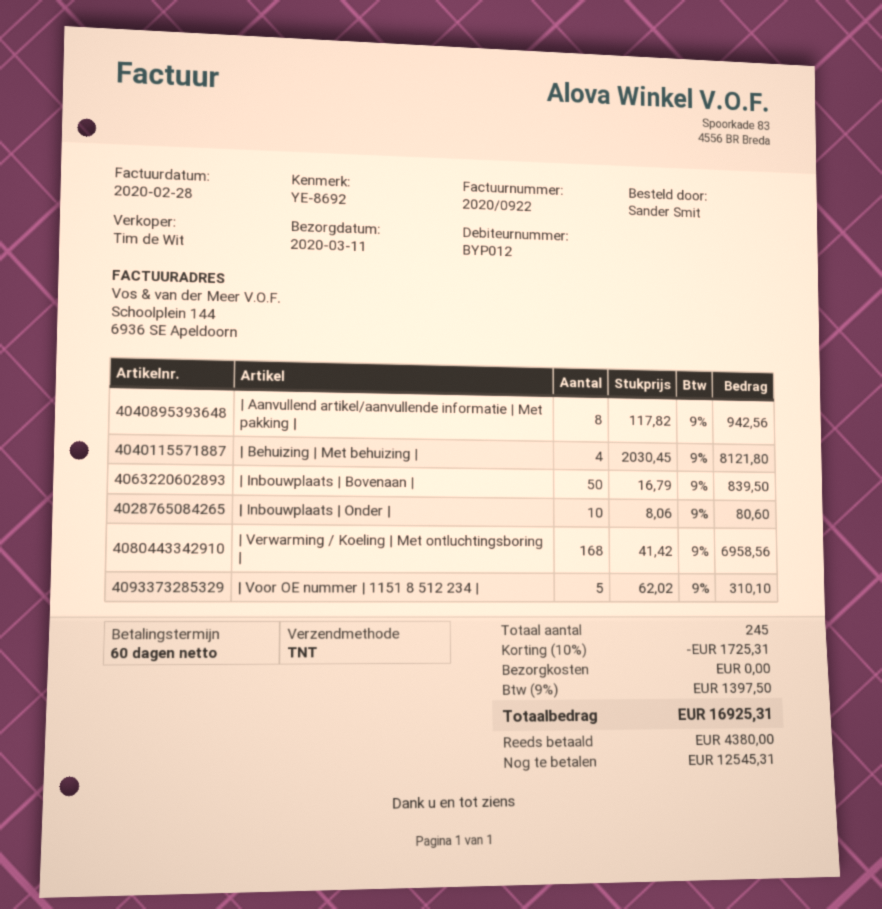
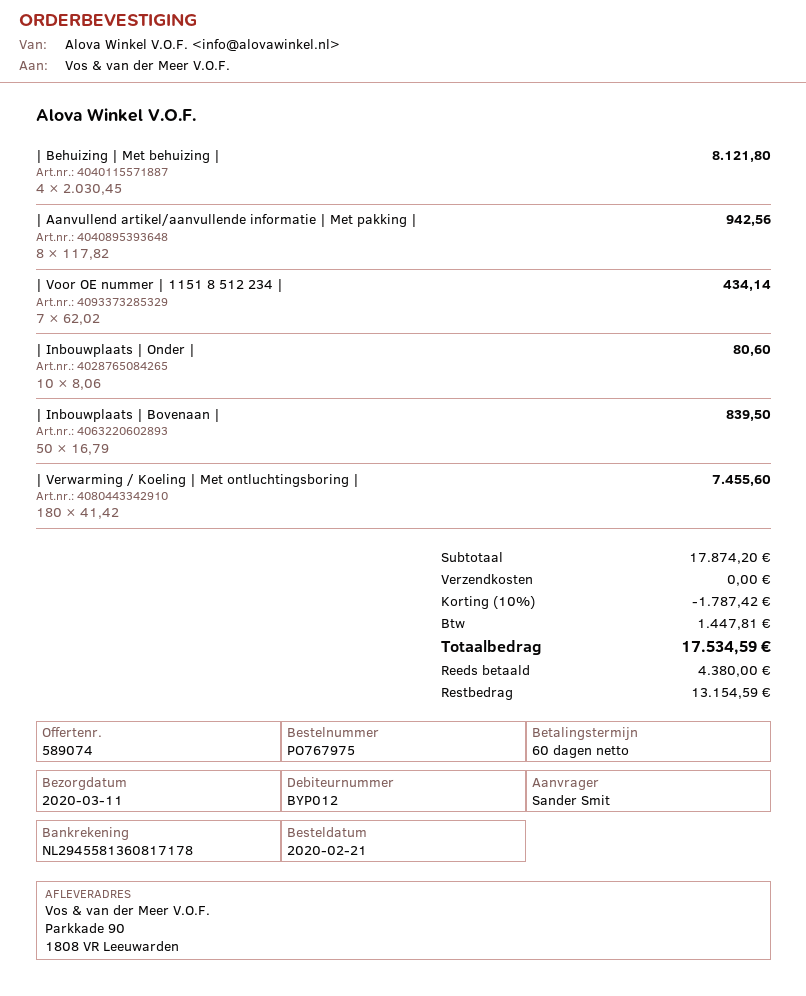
| Verwarming / Koeling | Met ontluchtingsboring |: 168 x 41.42 = 6958.56 -> 180 x 41.42 = 7455.60
| Voor OE nummer | 1151 8 512 234 |: 5 x 62.02 = 310.10 -> 7 x 62.02 = 434.14
discount: 10% = 1725.31 -> 10% = 1787.42
tax: 1397.50 -> 1447.81
total: 16925.31 -> 17534.59
balance: 12545.31 -> 13154.59

